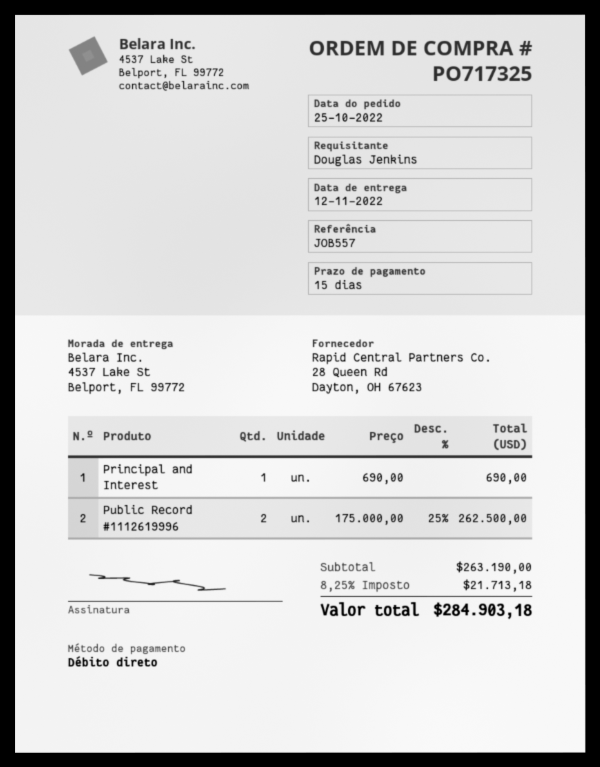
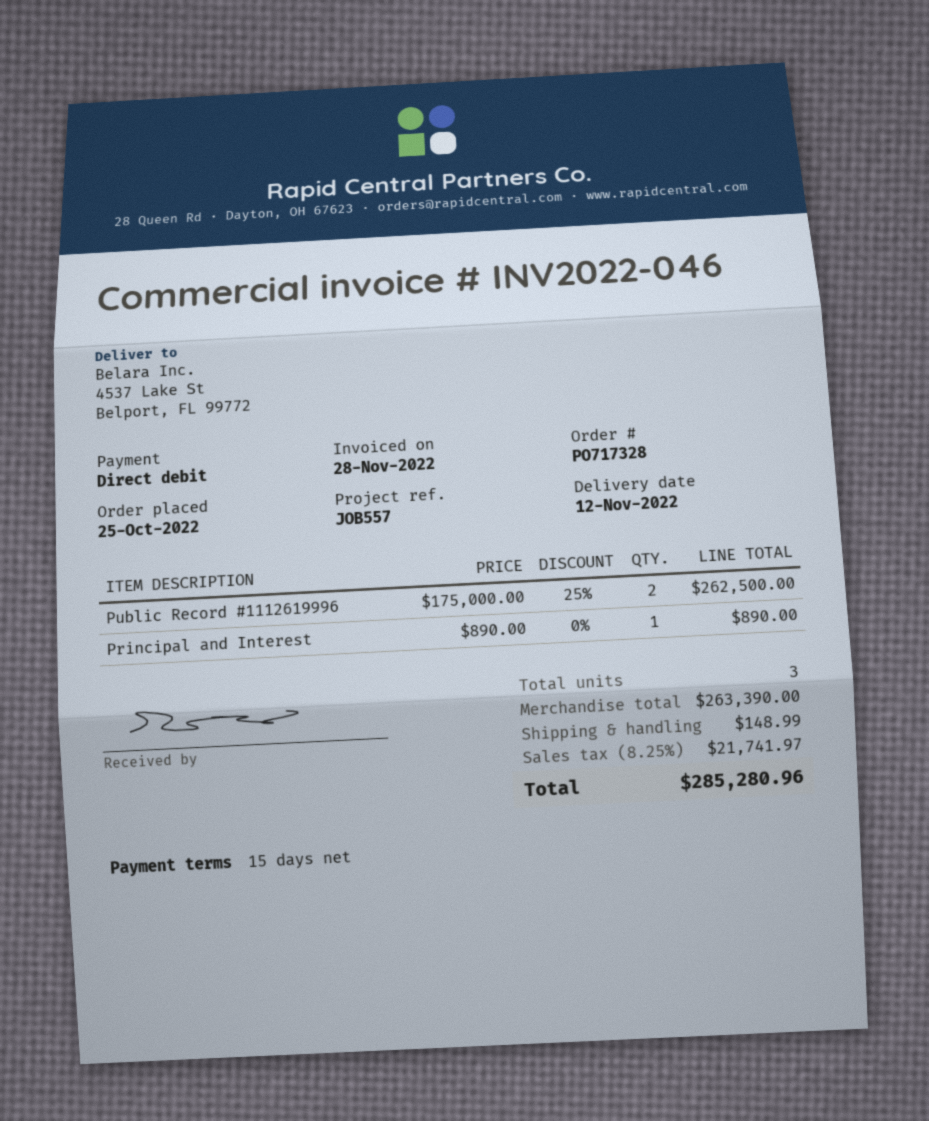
order number: PO717325 -> PO717328
Principal and Interest: 1 x 690.00 = 690.00 -> 1 x 890.00 = 890.00
subtotal: 263190.00 -> 263390.00
shipping: none -> 148.99
tax: 8.25% = 21713.18 -> 8.25% = 21741.97
total: 284903.18 -> 285280.96

